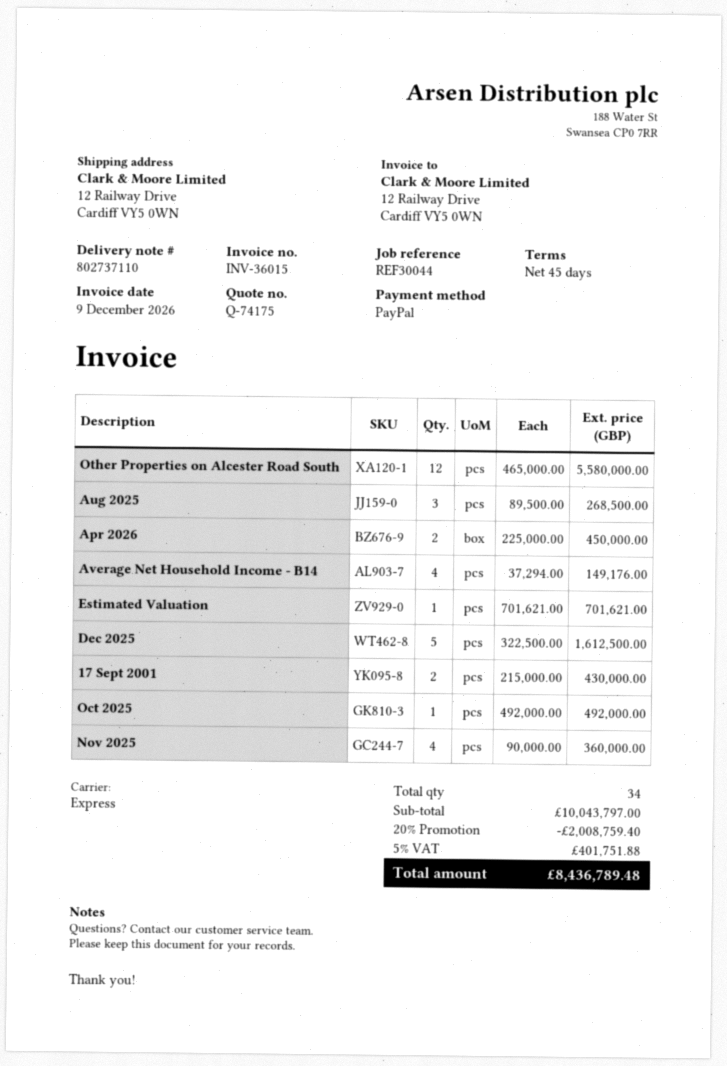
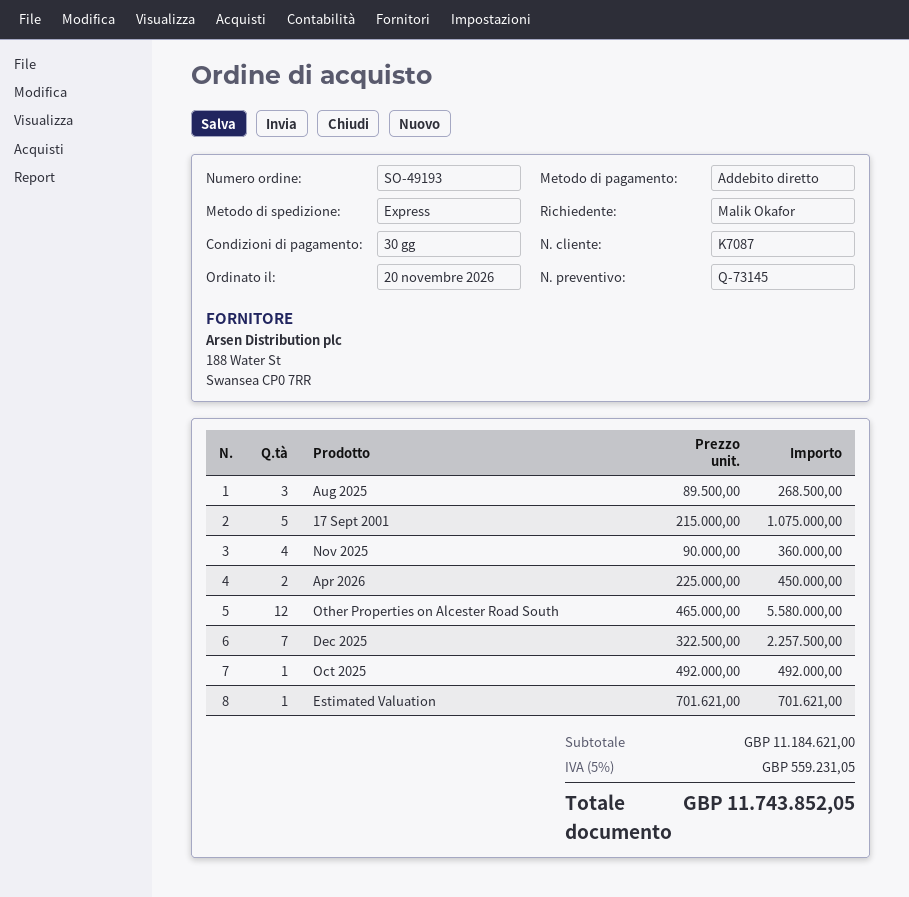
quote number: Q-74175 -> Q-73145
payment terms: 45 days -> 30 days
payment method: PayPal -> direct debit
Average Net Household Income - B14: 4 x 37294.00 = 149176.00 -> none
Dec 2025: 5 x 322500.00 = 1612500.00 -> 7 x 322500.00 = 2257500.00
17 Sept 2001: 2 x 215000.00 = 430000.00 -> 5 x 215000.00 = 1075000.00
subtotal: 10043797.00 -> 11184621.00
discount: 20% = 2008759.40 -> none
tax: 5% = 401751.88 -> 5% = 559231.05
total: 8436789.48 -> 11743852.05

